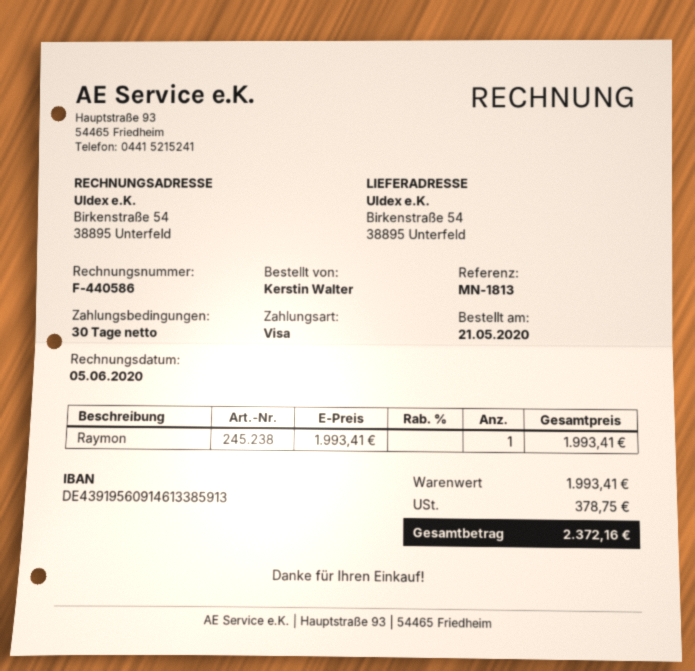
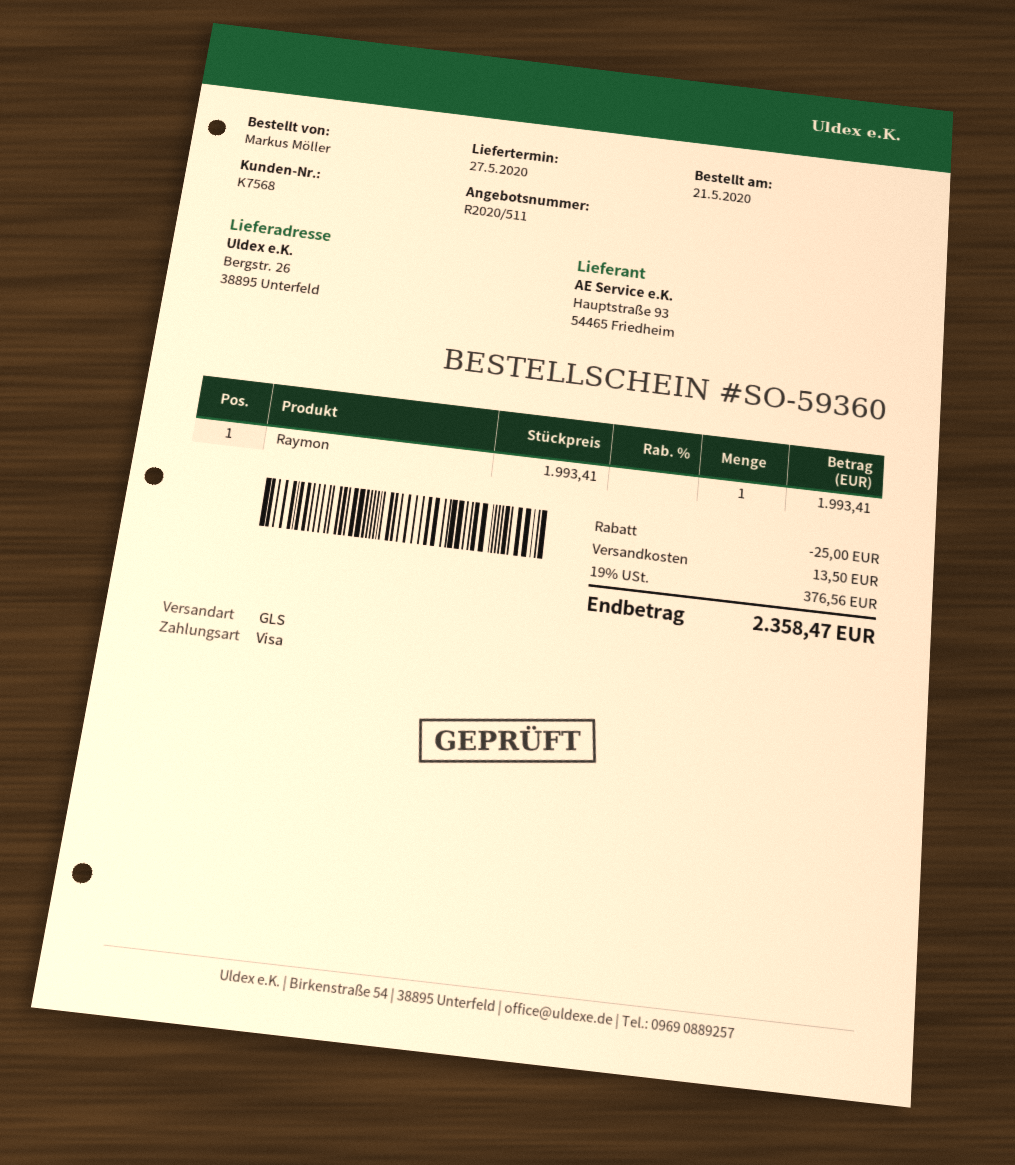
ordered by: Kerstin Walter -> Markus Möller
ship to: Birkenstraße 54, 38895 Unterfeld -> Bergstr. 26, 38895 Unterfeld
discount: none -> 25.00
shipping: none -> 13.50
tax: 378.75 -> 376.56
total: 2372.16 -> 2358.47

